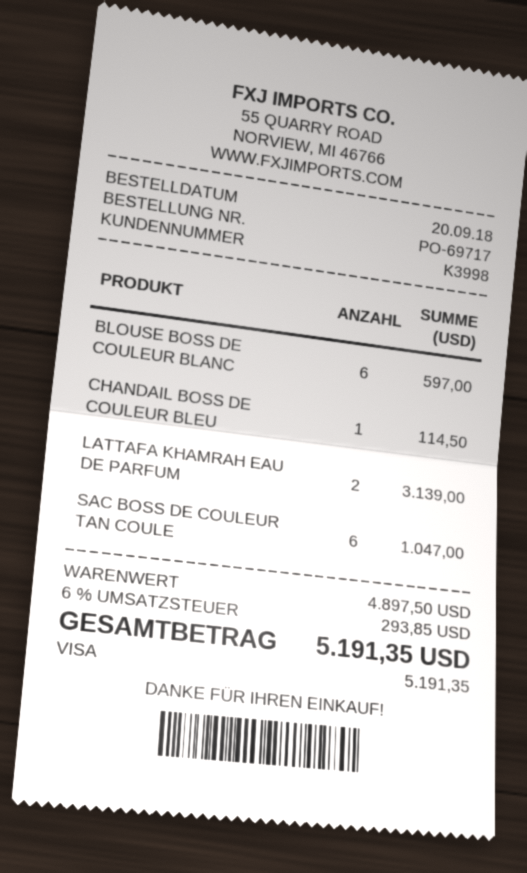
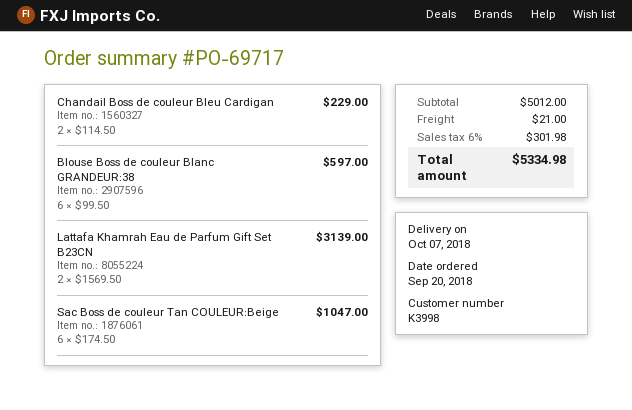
CHANDAIL BOSS DE COULEUR BLEU: 1 for 114.50 -> 2 for 229.00
subtotal: 4897.50 -> 5012.00
shipping: none -> 21.00
tax: 6% = 293.85 -> 6% = 301.98
total: 5191.35 -> 5334.98

